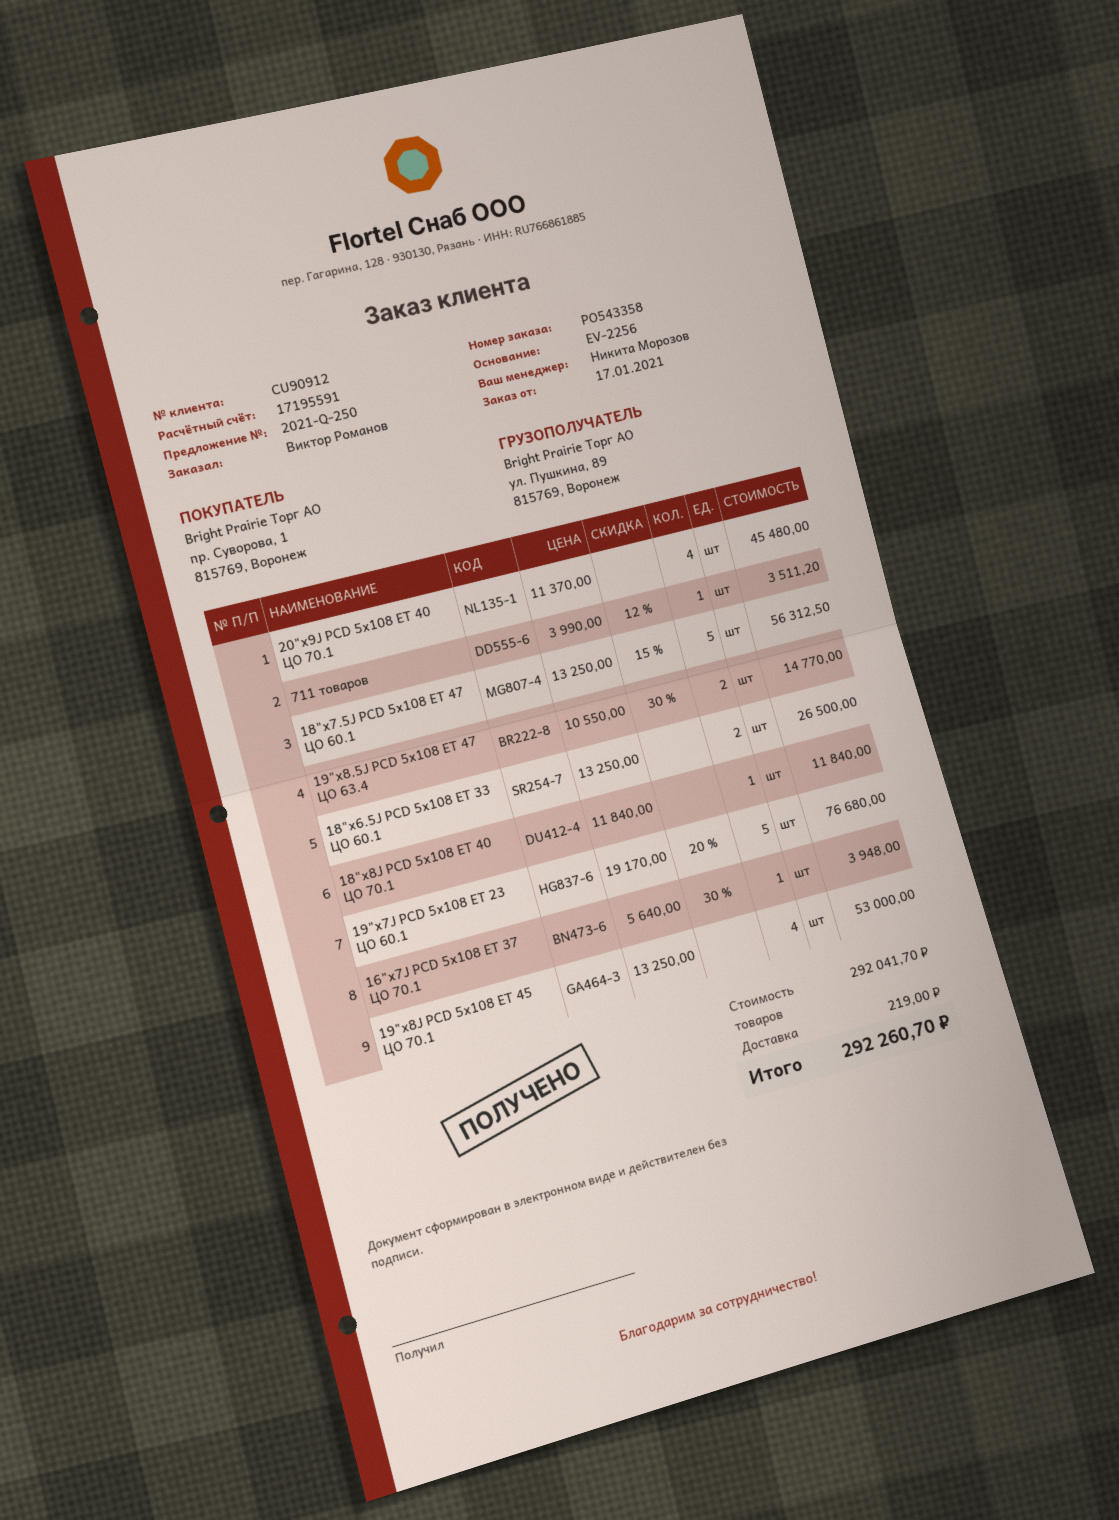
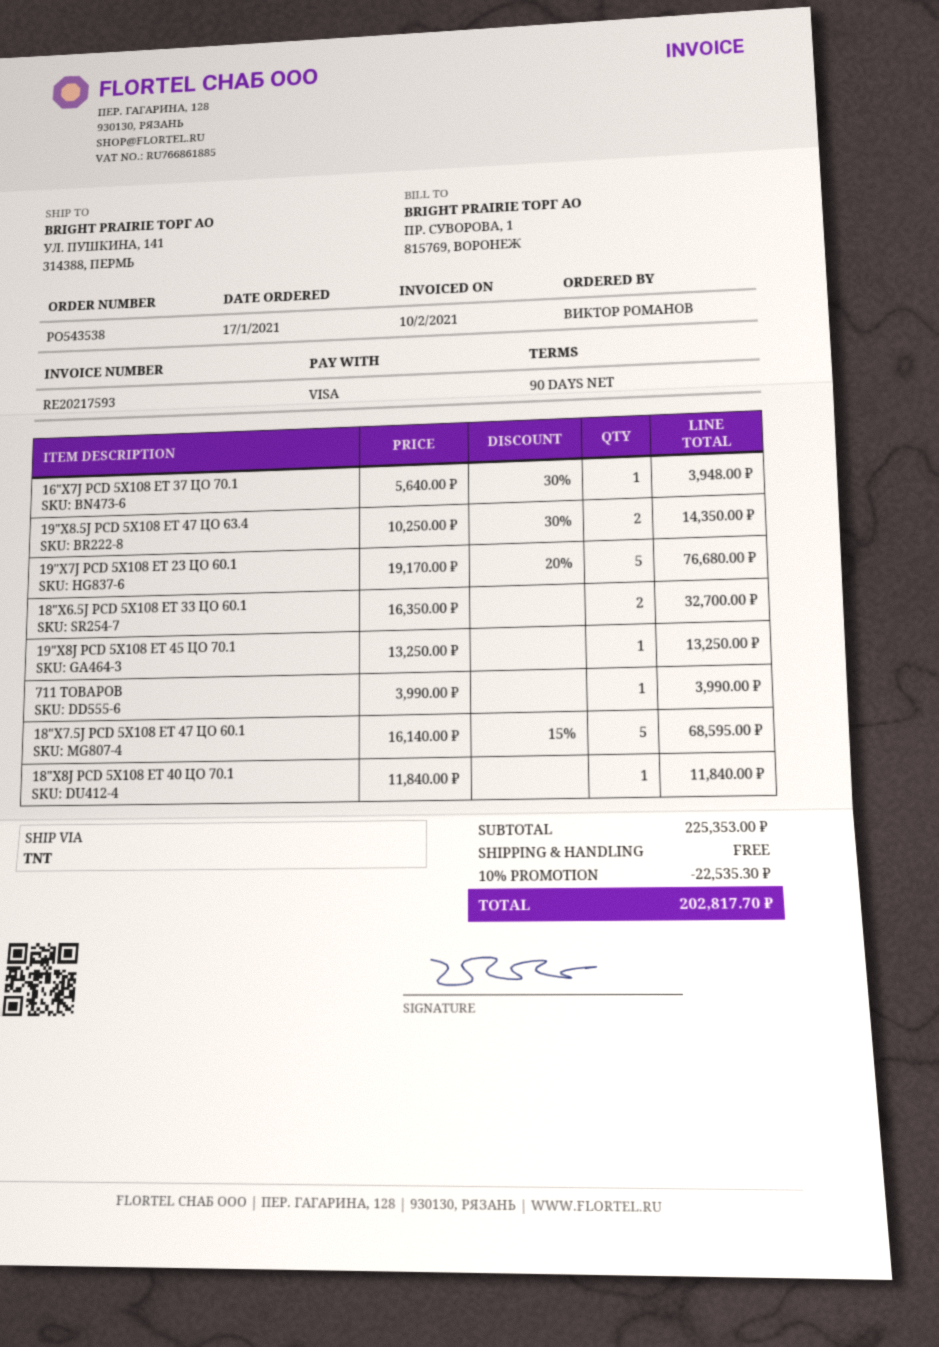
order number: PO543358 -> PO543538
ship to: ул. Пушкина, 89, 815769, Воронеж -> УЛ. ПУШКИНА, 141, 314388, ПЕРМЬ
20"x9J PCD 5x108 ЕТ 40 ЦО 70.1: 4 x 11370.00 = 45480.00 -> none
711 товаров: 1 x 3990.00 - 12% = 3511.20 -> 1 x 3990.00 = 3990.00
18"x7.5J PCD 5x108 ЕТ 47 ЦО 60.1: 5 x 13250.00 - 15% = 56312.50 -> 5 x 16140.00 - 15% = 68595.00
19"x8.5J PCD 5x108 ЕТ 47 ЦО 63.4: 2 x 10550.00 - 30% = 14770.00 -> 2 x 10250.00 - 30% = 14350.00
18"x6.5J PCD 5x108 ЕТ 33 ЦО 60.1: 2 x 13250.00 = 26500.00 -> 2 x 16350.00 = 32700.00
19"x8J PCD 5x108 ЕТ 45 ЦО 70.1: 4 x 13250.00 = 53000.00 -> 1 x 13250.00 = 13250.00
subtotal: 292041.70 -> 225353.00
discount: none -> 10% = 22535.30
shipping: 219.00 -> 0.00
total: 292260.70 -> 202817.70

